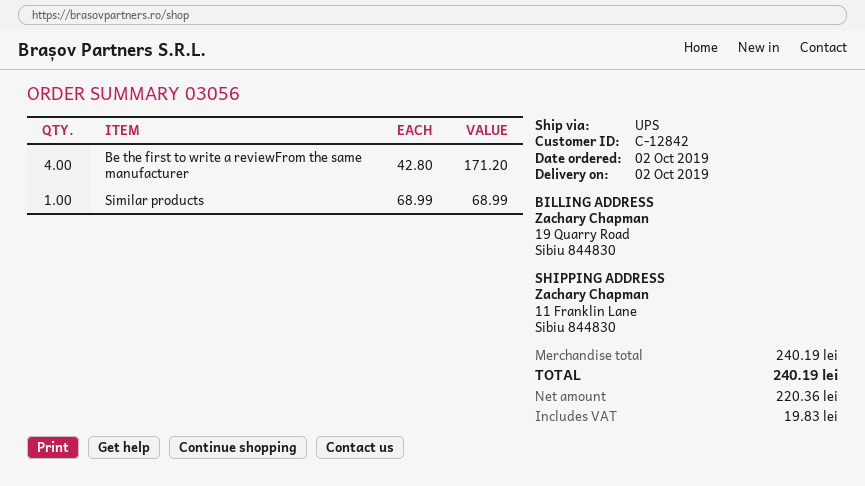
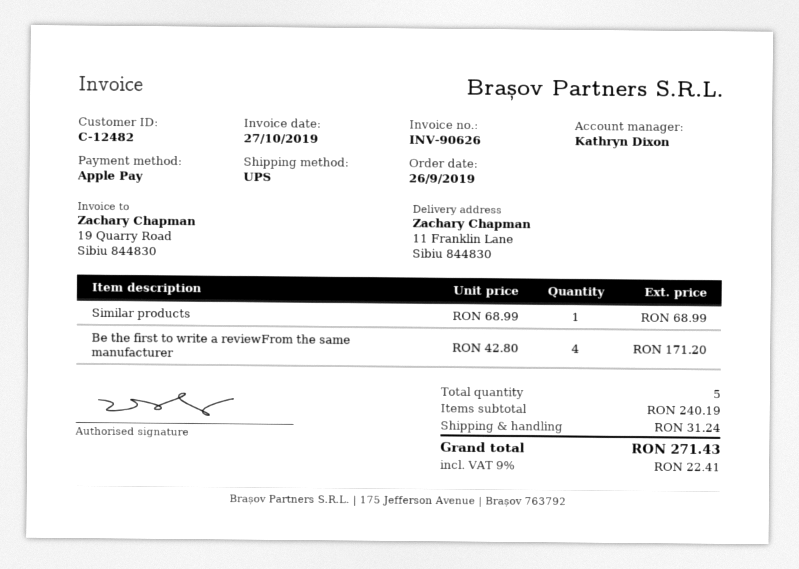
order date: 2019-10-02 -> 2019-09-26
customer number: C-12842 -> C-12482
shipping: none -> 31.24
tax: 19.83 -> 22.41
total: 240.19 -> 271.43

